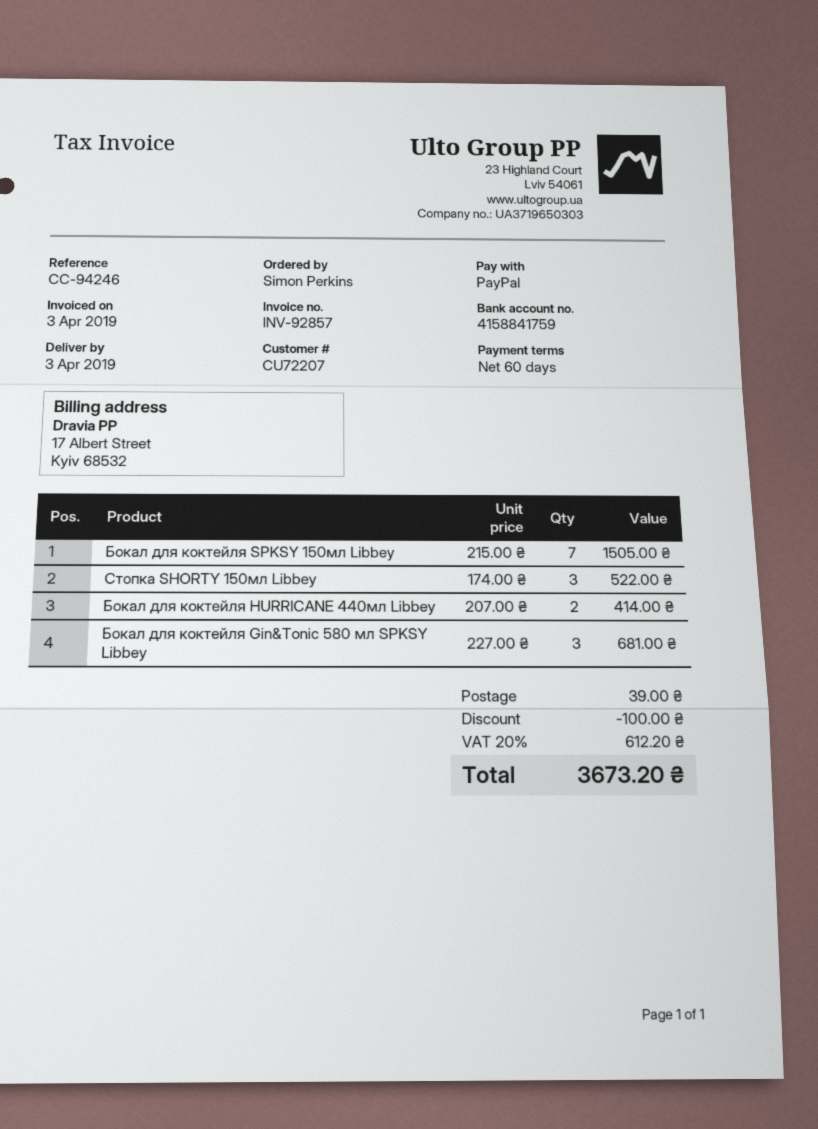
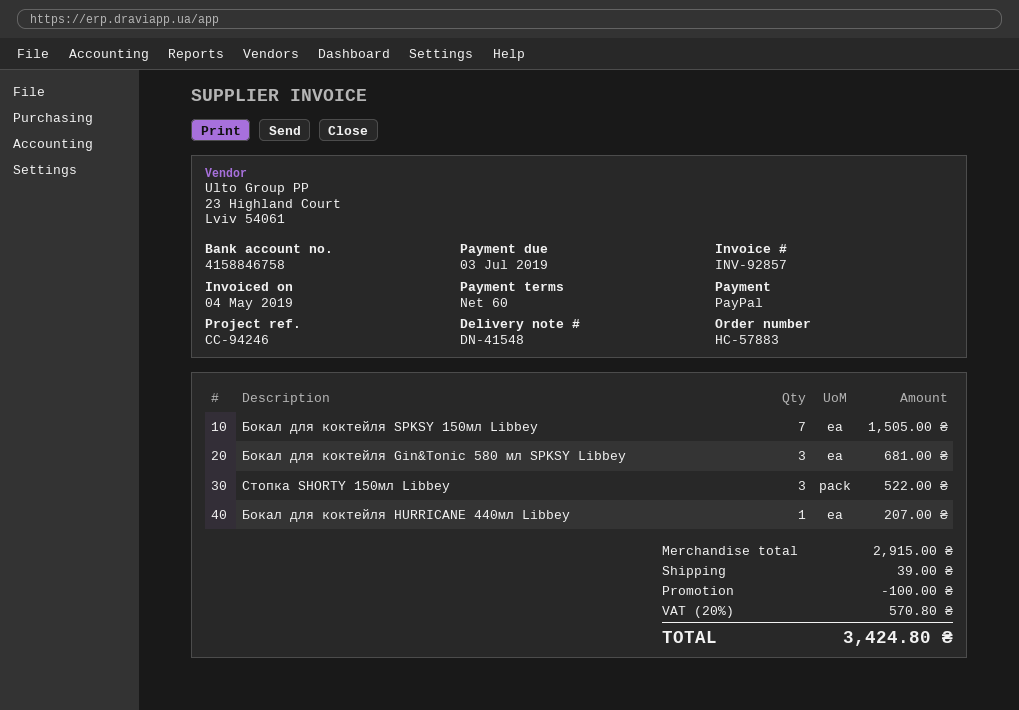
invoice date: 2019-04-03 -> 2019-05-04
bank account: 4158841759 -> 4158846758
Бокал для коктейля HURRICANE 440мл Libbey: 2 for 414.00 -> 1 for 207.00
tax: 20% = 612.20 -> 20% = 570.80
total: 3673.20 -> 3424.80

